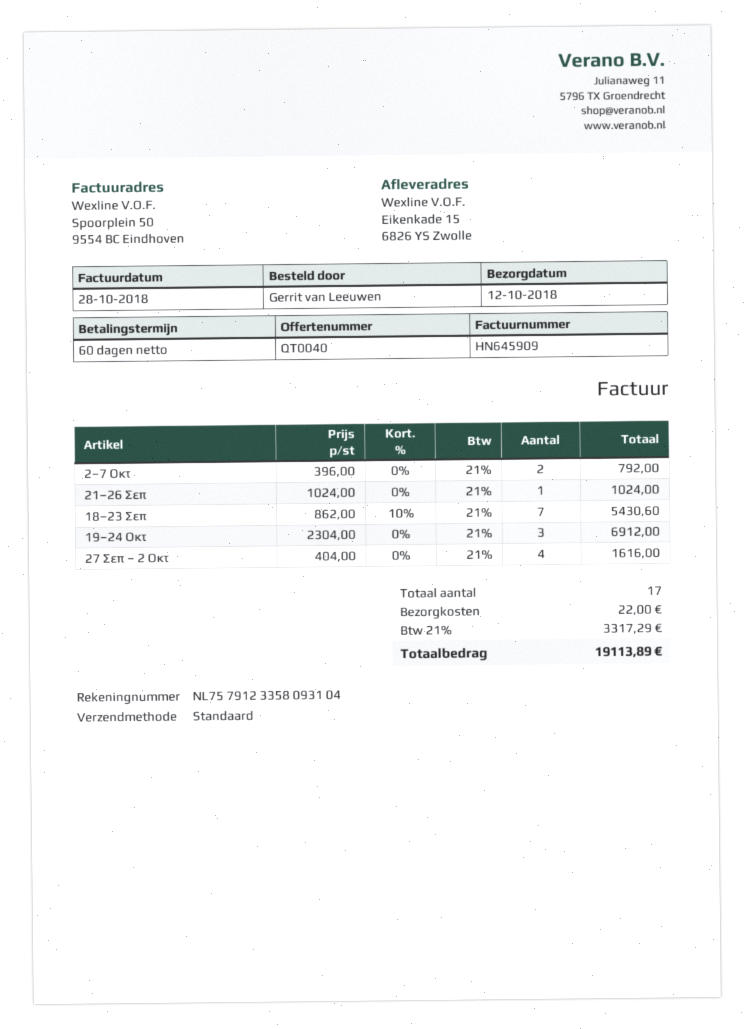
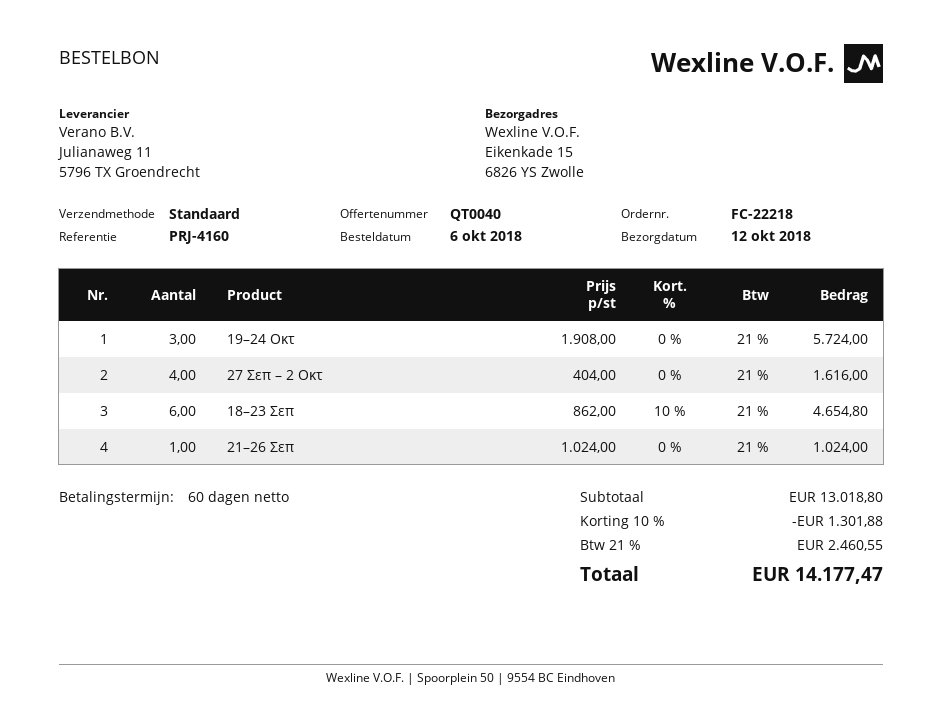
2–7 Οκτ: 2 x 396.00 = 792.00 -> none
18–23 Σεπ: 7 x 862.00 - 10% = 5430.60 -> 6 x 862.00 - 10% = 4654.80
19–24 Οκτ: 3 x 2304.00 = 6912.00 -> 3 x 1908.00 = 5724.00
discount: none -> 10% = 1301.88
shipping: 22.00 -> none
tax: 21% = 3317.29 -> 21% = 2460.55
total: 19113.89 -> 14177.47

